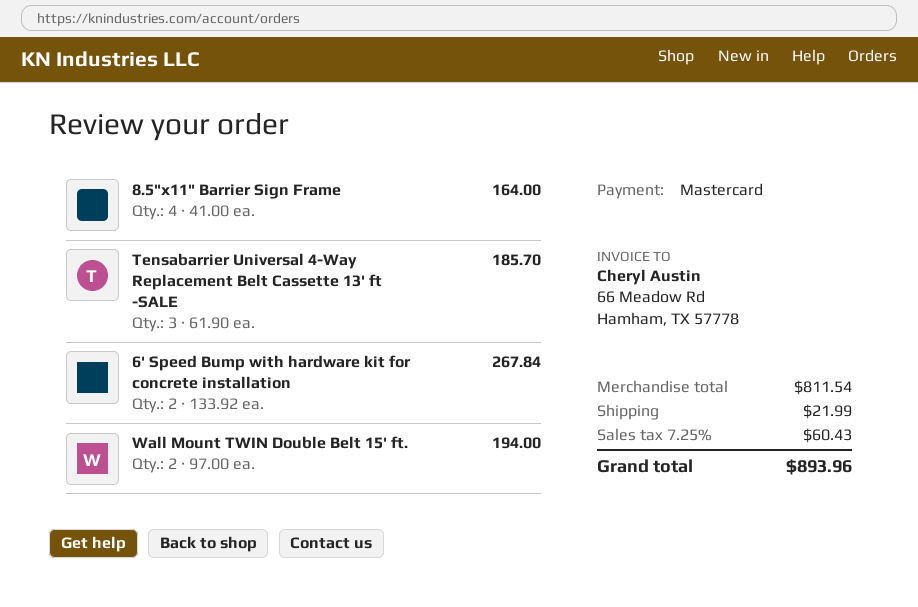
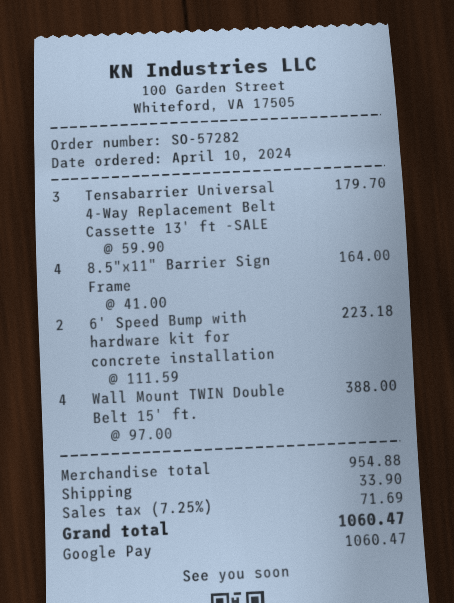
payment method: Mastercard -> Google Pay
Tensabarrier Universal 4-Way Replacement Belt Cassette 13' ft -SALE: 3 x 61.90 = 185.70 -> 3 x 59.90 = 179.70
6' Speed Bump with hardware kit for concrete installation: 2 x 133.92 = 267.84 -> 2 x 111.59 = 223.18
Wall Mount TWIN Double Belt 15' ft.: 2 x 97.00 = 194.00 -> 4 x 97.00 = 388.00
subtotal: 811.54 -> 954.88
shipping: 21.99 -> 33.90
tax: 7.25% = 60.43 -> 7.25% = 71.69
total: 893.96 -> 1060.47

